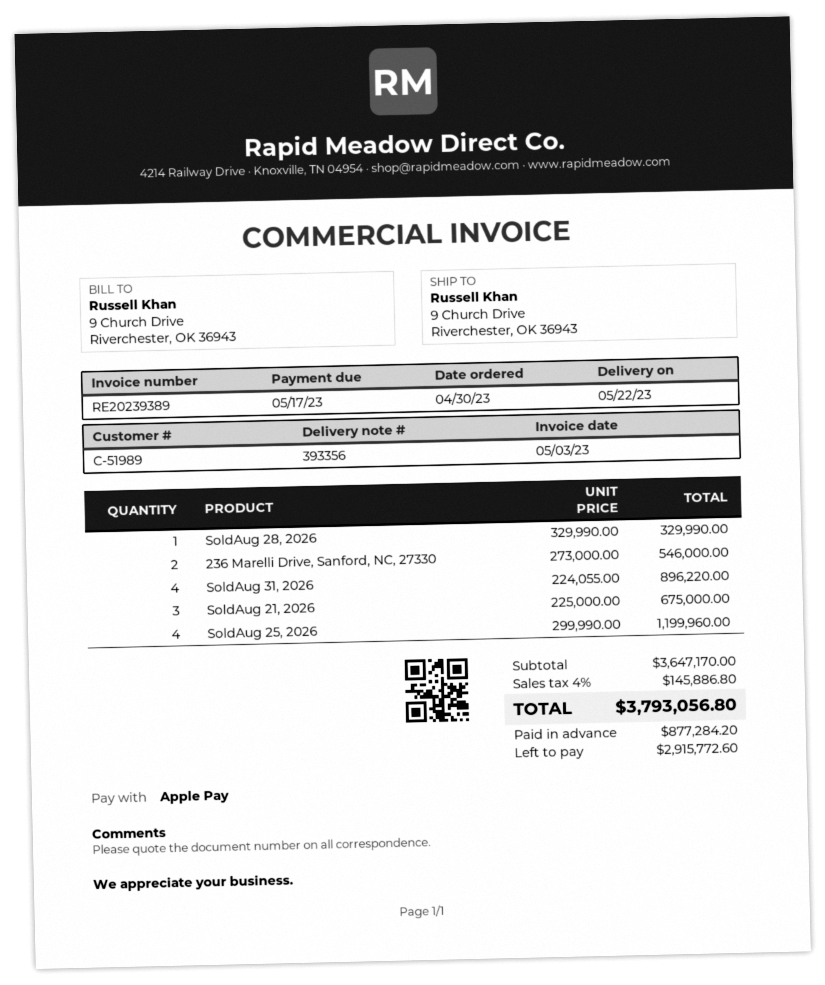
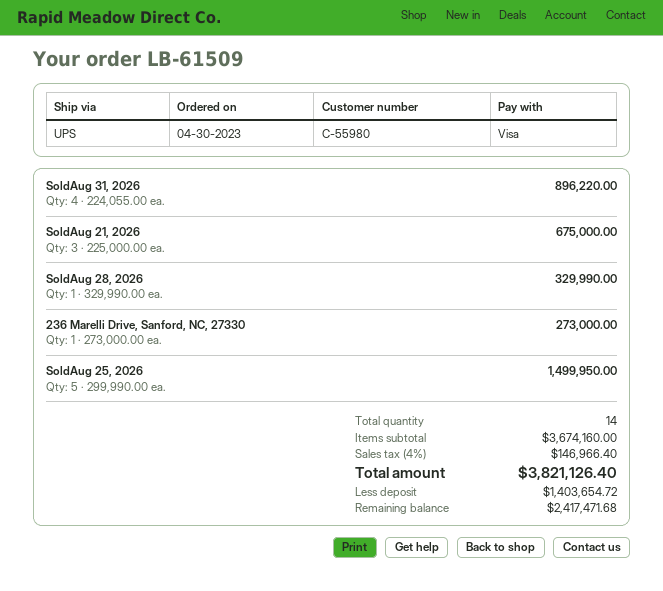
customer number: C-51989 -> C-55980
payment method: Apple Pay -> Visa
236 Marelli Drive, Sanford, NC, 27330: 2 x 273000.00 = 546000.00 -> 1 x 273000.00 = 273000.00
SoldAug 25, 2026: 4 x 299990.00 = 1199960.00 -> 5 x 299990.00 = 1499950.00
subtotal: 3647170.00 -> 3674160.00
tax: 4% = 145886.80 -> 4% = 146966.40
total: 3793056.80 -> 3821126.40
deposit: 877284.20 -> 1403654.72
balance: 2915772.60 -> 2417471.68

